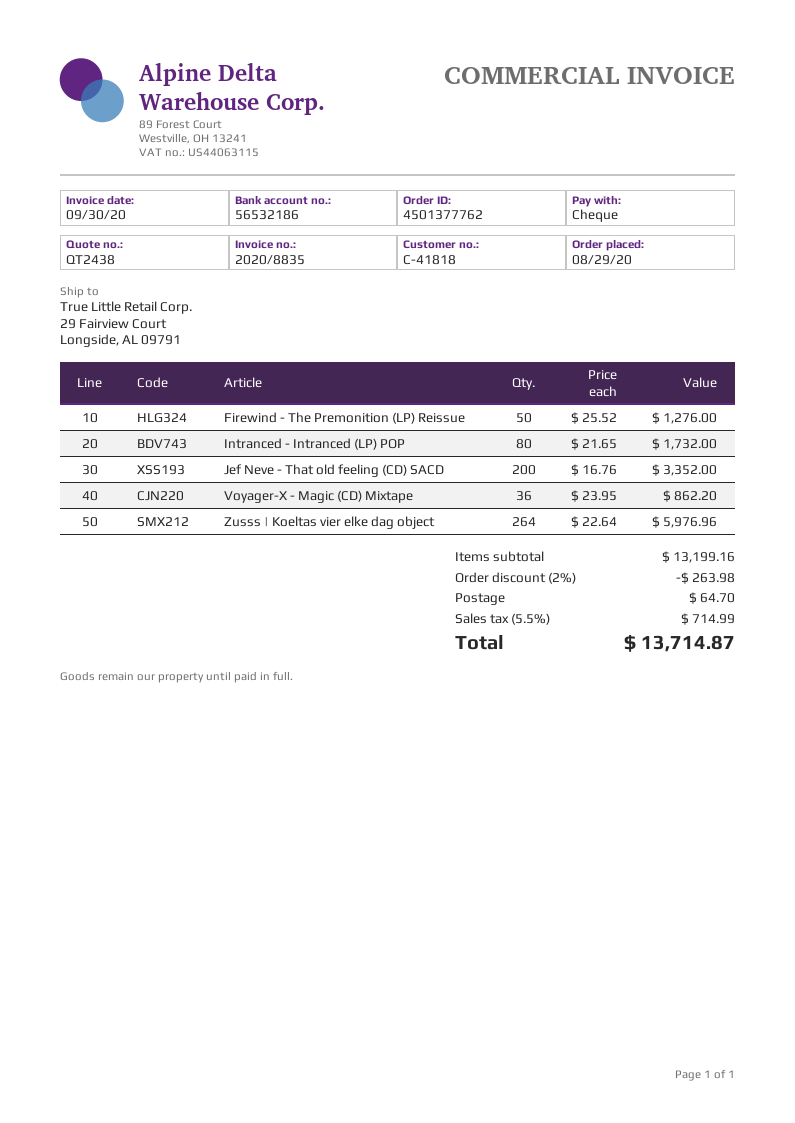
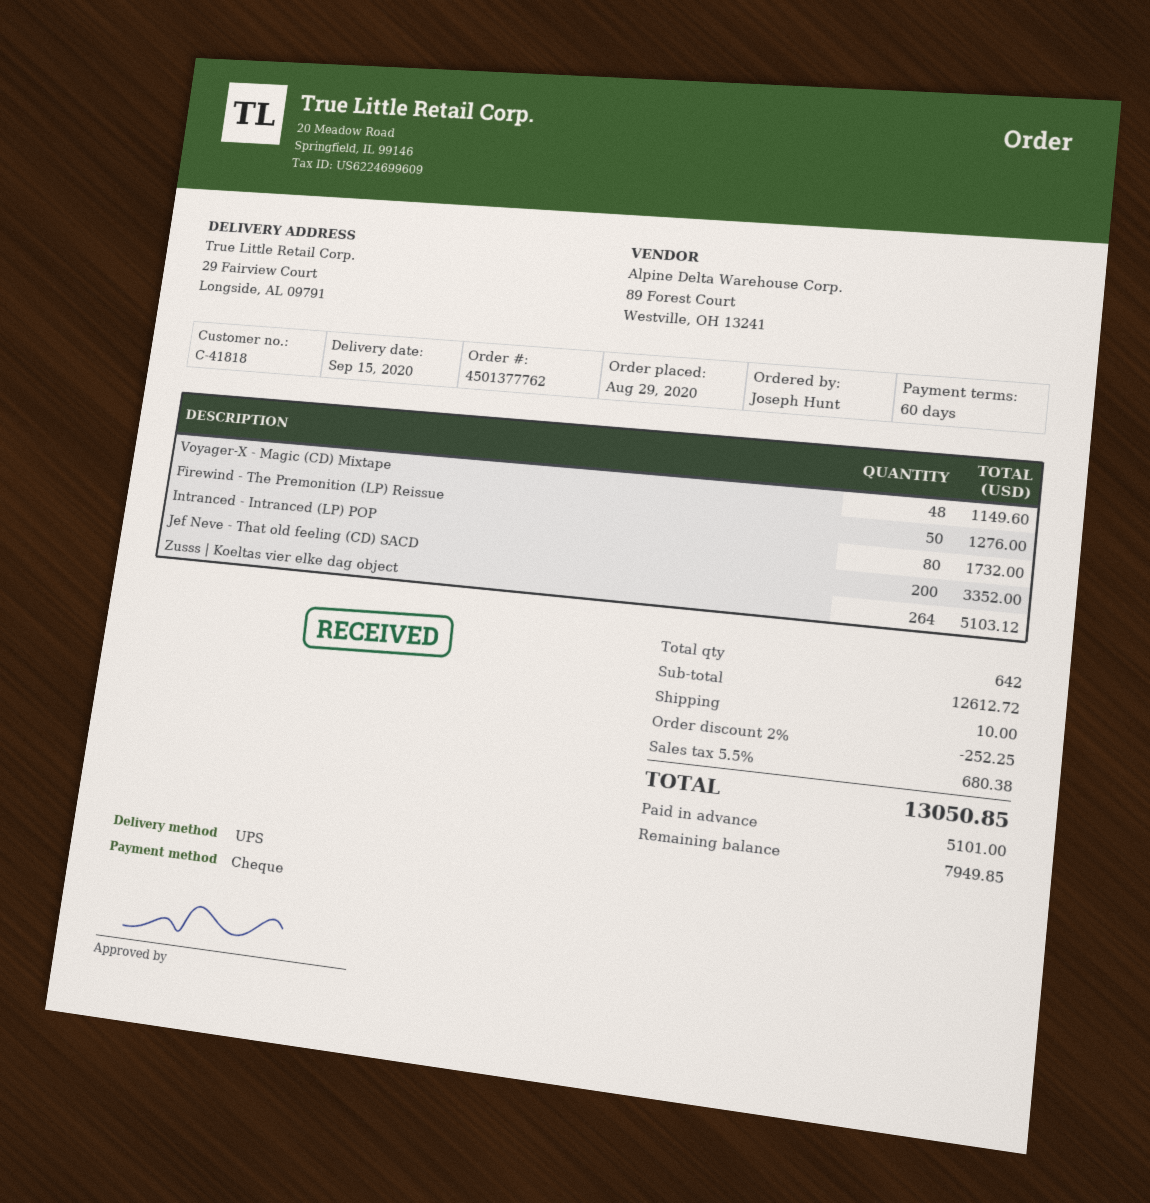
Voyager-X - Magic (CD) Mixtape: 36 for 862.20 -> 48 for 1149.60
Zusss | Koeltas vier elke dag object: 264 for 5976.96 -> 264 for 5103.12
subtotal: 13199.16 -> 12612.72
discount: 2% = 263.98 -> 2% = 252.25
shipping: 64.70 -> 10.00
tax: 5.5% = 714.99 -> 5.5% = 680.38
total: 13714.87 -> 13050.85

